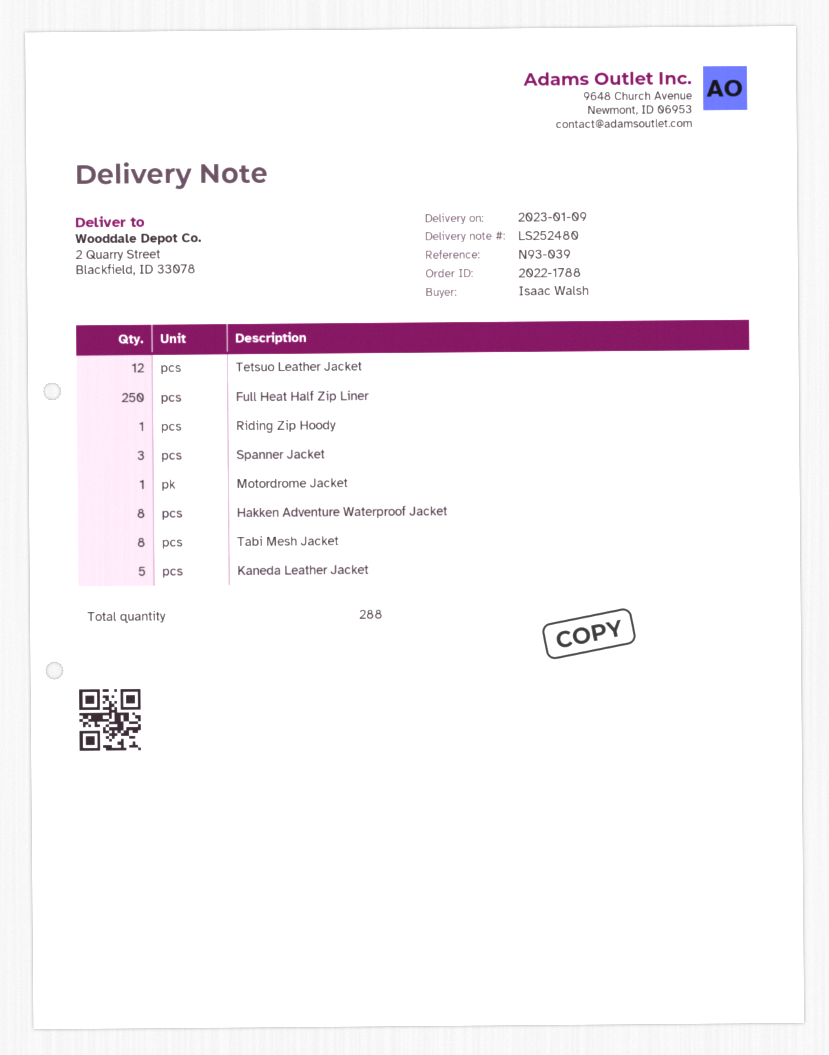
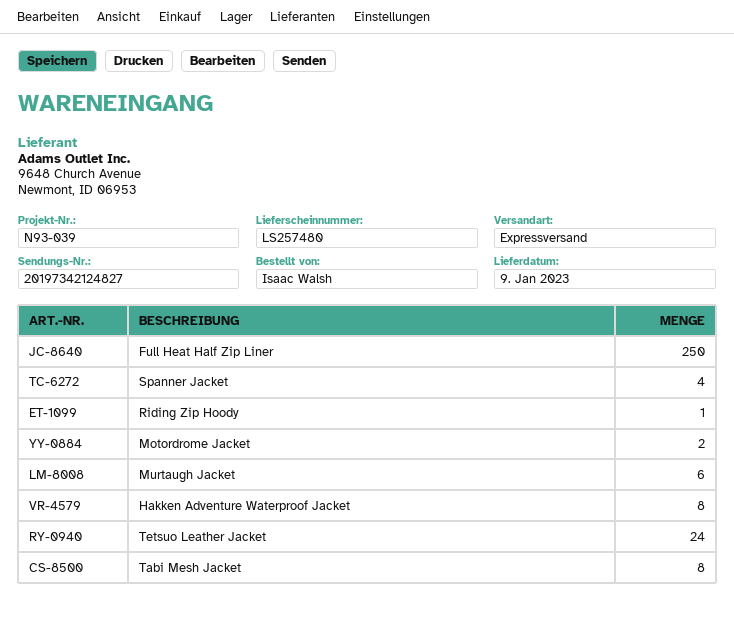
delivery note number: LS252480 -> LS257480
Tetsuo Leather Jacket: 12 -> 24
Spanner Jacket: 3 -> 4
Motordrome Jacket: 1 -> 2
Kaneda Leather Jacket: 5 -> none
Murtaugh Jacket: none -> 6

